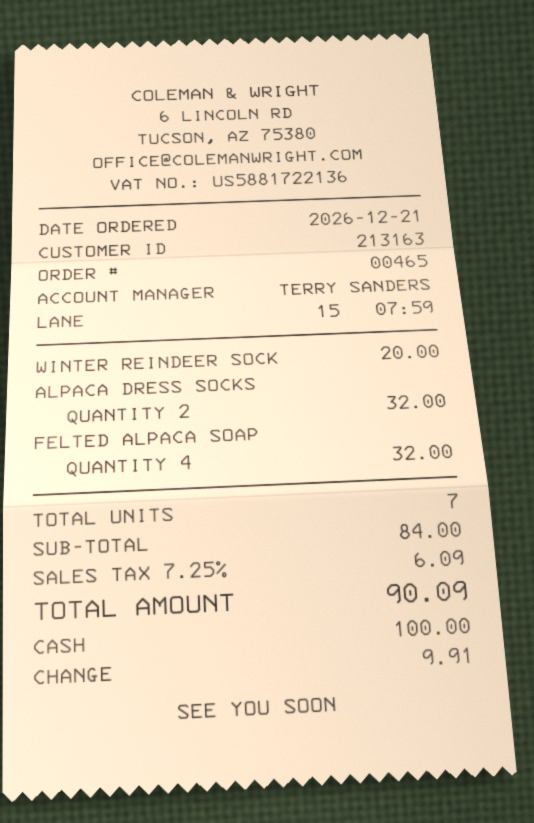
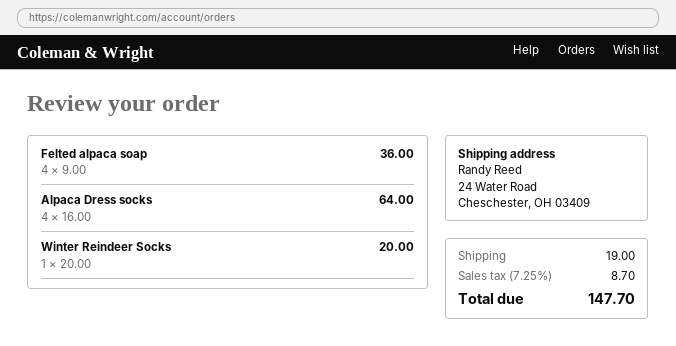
ALPACA DRESS SOCKS: 2 for 32.00 -> 4 for 64.00
FELTED ALPACA SOAP: 4 for 32.00 -> 4 for 36.00
shipping: none -> 19.00
tax: 7.25% = 6.09 -> 7.25% = 8.70
total: 90.09 -> 147.70

